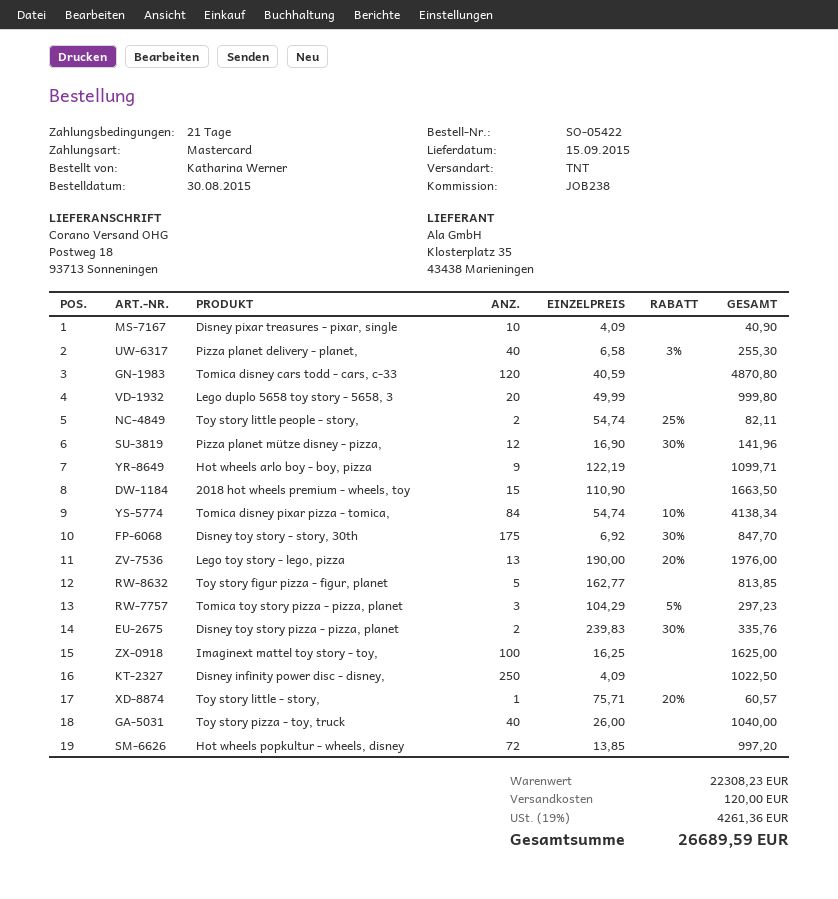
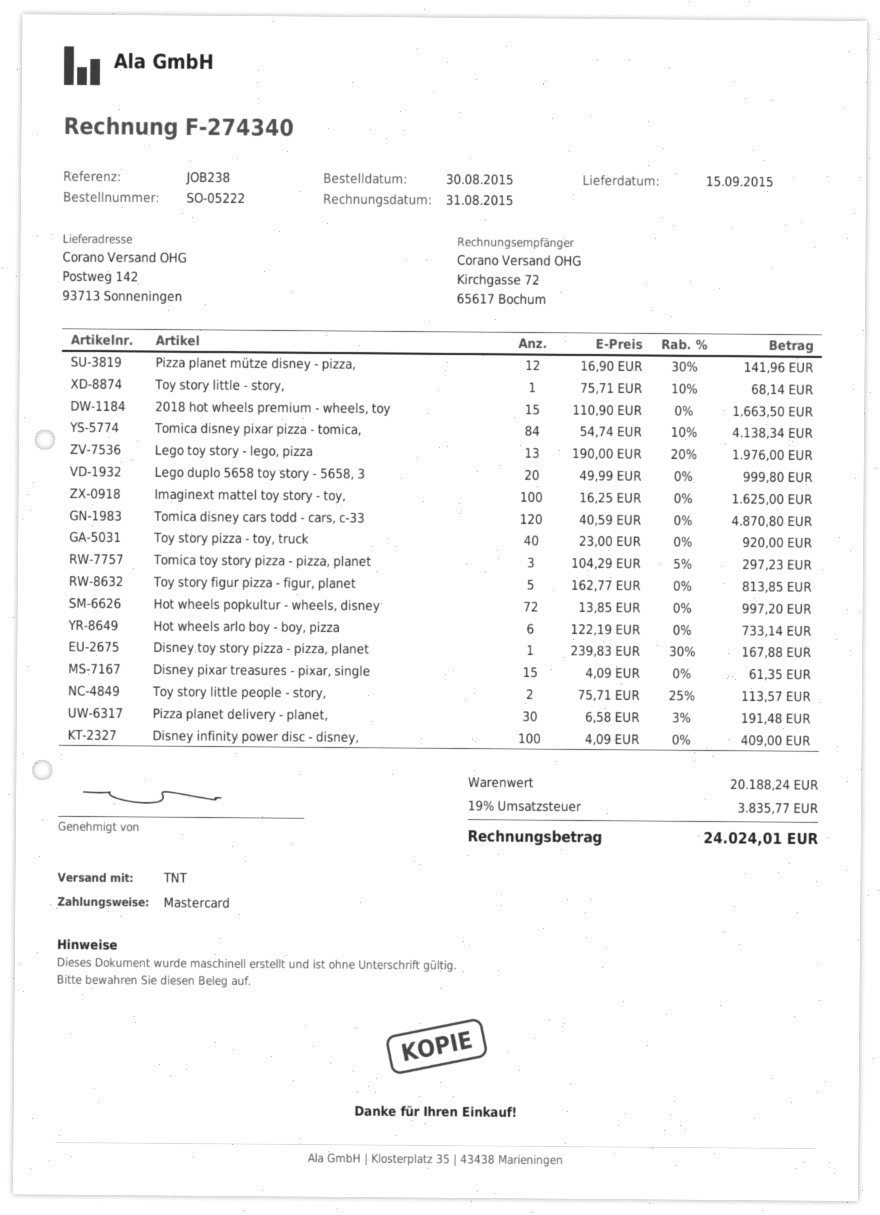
order number: SO-05422 -> SO-05222
ship to: Postweg 18, 93713 Sonneningen -> Postweg 142, 93713 Sonneningen
Disney pixar treasures - pixar, single: 10 x 4.09 = 40.90 -> 15 x 4.09 = 61.35
Pizza planet delivery - planet,: 40 x 6.58 - 3% = 255.30 -> 30 x 6.58 - 3% = 191.48
Toy story little people - story,: 2 x 54.74 - 25% = 82.11 -> 2 x 75.71 - 25% = 113.57
Hot wheels arlo boy - boy, pizza: 9 x 122.19 = 1099.71 -> 6 x 122.19 = 733.14
Disney toy story - story, 30th: 175 x 6.92 - 30% = 847.70 -> none
Disney toy story pizza - pizza, planet: 2 x 239.83 - 30% = 335.76 -> 1 x 239.83 - 30% = 167.88
Disney infinity power disc - disney,: 250 x 4.09 = 1022.50 -> 100 x 4.09 = 409.00
Toy story little - story,: 1 x 75.71 - 20% = 60.57 -> 1 x 75.71 - 10% = 68.14
Toy story pizza - toy, truck: 40 x 26.00 = 1040.00 -> 40 x 23.00 = 920.00
subtotal: 22308.23 -> 20188.24
shipping: 120.00 -> none
tax: 19% = 4261.36 -> 19% = 3835.77
total: 26689.59 -> 24024.01

